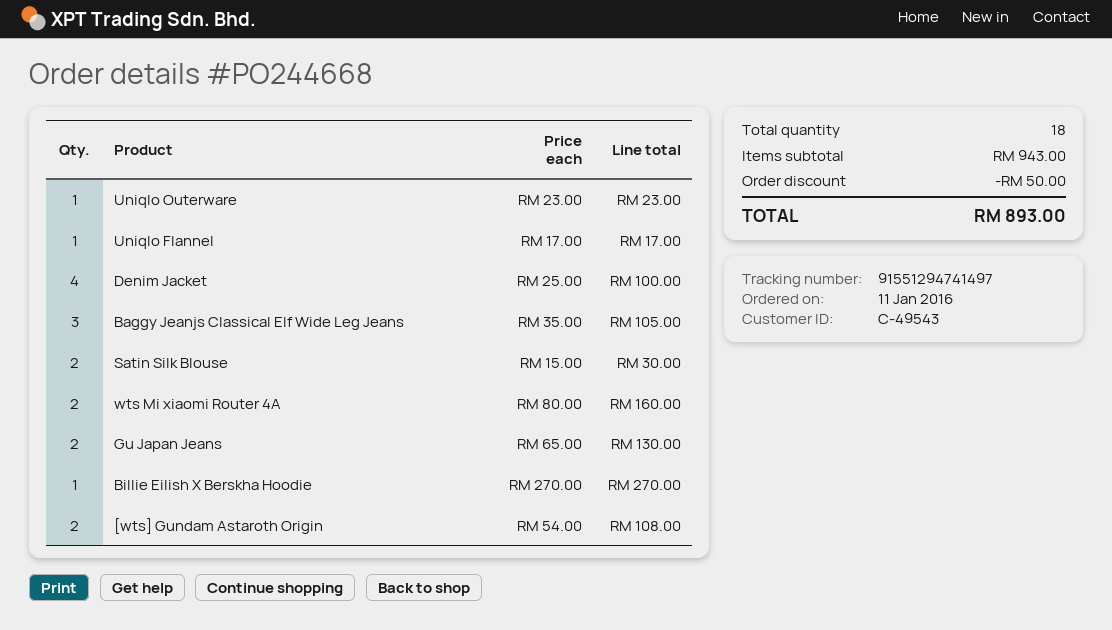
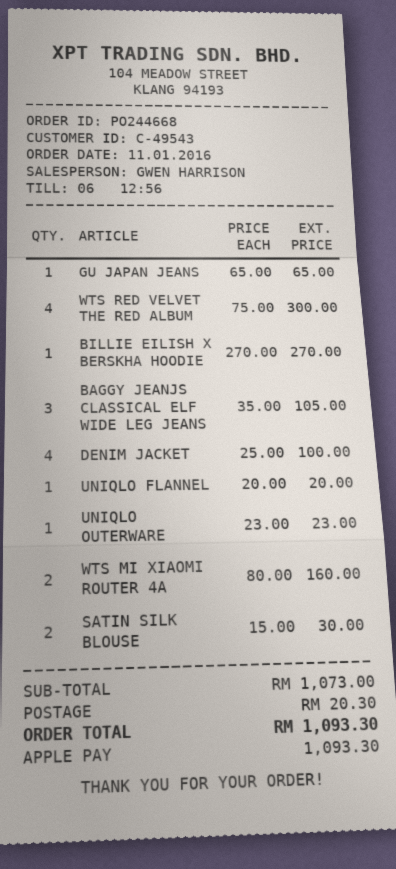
Uniqlo Flannel: 1 x 17.00 = 17.00 -> 1 x 20.00 = 20.00
Gu Japan Jeans: 2 x 65.00 = 130.00 -> 1 x 65.00 = 65.00
[wts] Gundam Astaroth Origin: 2 x 54.00 = 108.00 -> none
WTS RED VELVET THE RED ALBUM: none -> 4 x 75.00 = 300.00
subtotal: 943.00 -> 1073.00
discount: 50.00 -> none
shipping: none -> 20.30
total: 893.00 -> 1093.30

